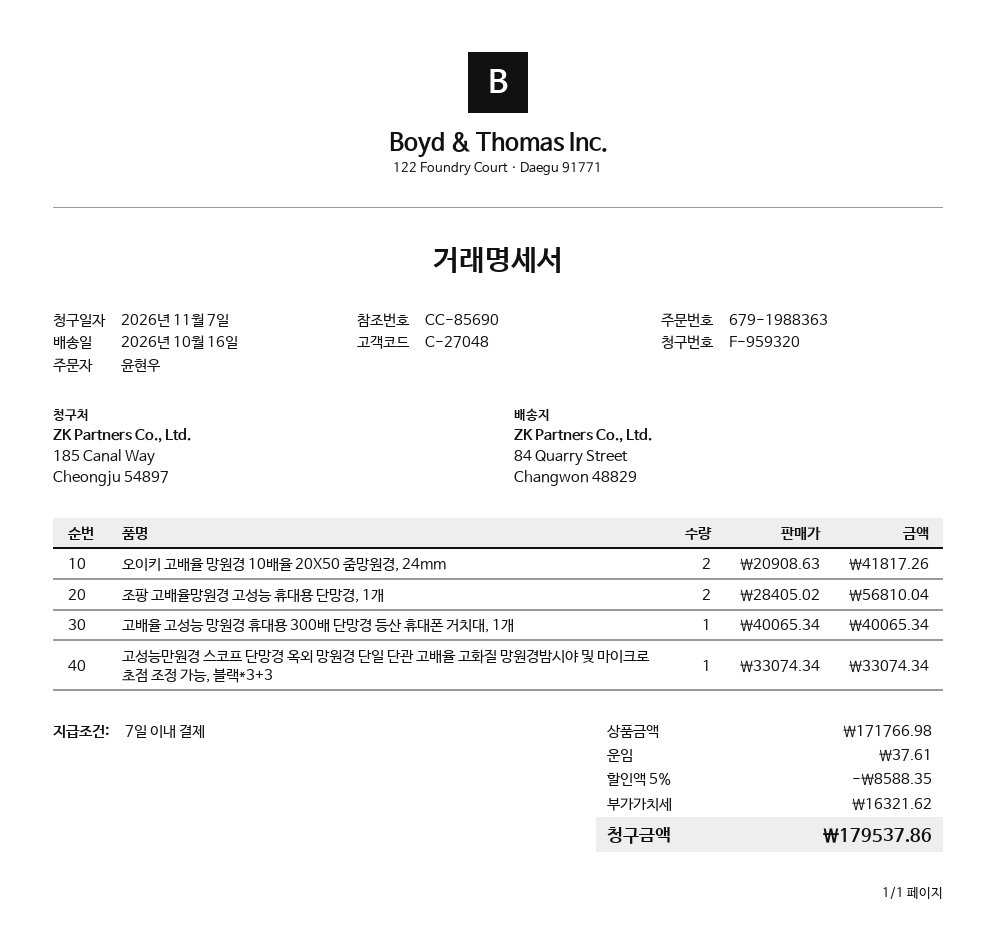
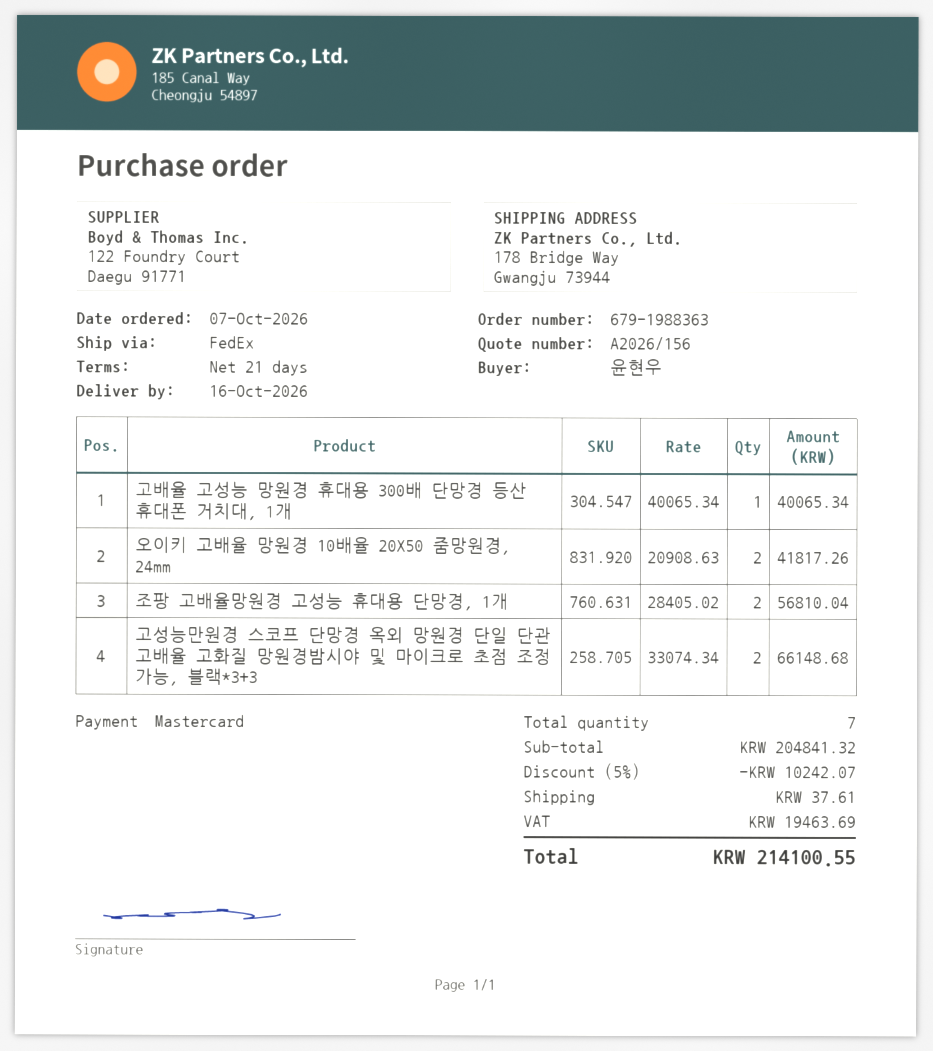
payment terms: 7 days -> 21 days
ship to: 84 Quarry Street, Changwon 48829 -> 178 Bridge Way, Gwangju 73944
고성능만원경 스코프 단망경 옥외 망원경 단일 단관 고배율 고화질 망원경밤시야 및 마이크로 초점 조정 가능, 블랙*3+3: 1 x 33074.34 = 33074.34 -> 2 x 33074.34 = 66148.68
subtotal: 171766.98 -> 204841.32
discount: 5% = 8588.35 -> 5% = 10242.07
tax: 16321.62 -> 19463.69
total: 179537.86 -> 214100.55

